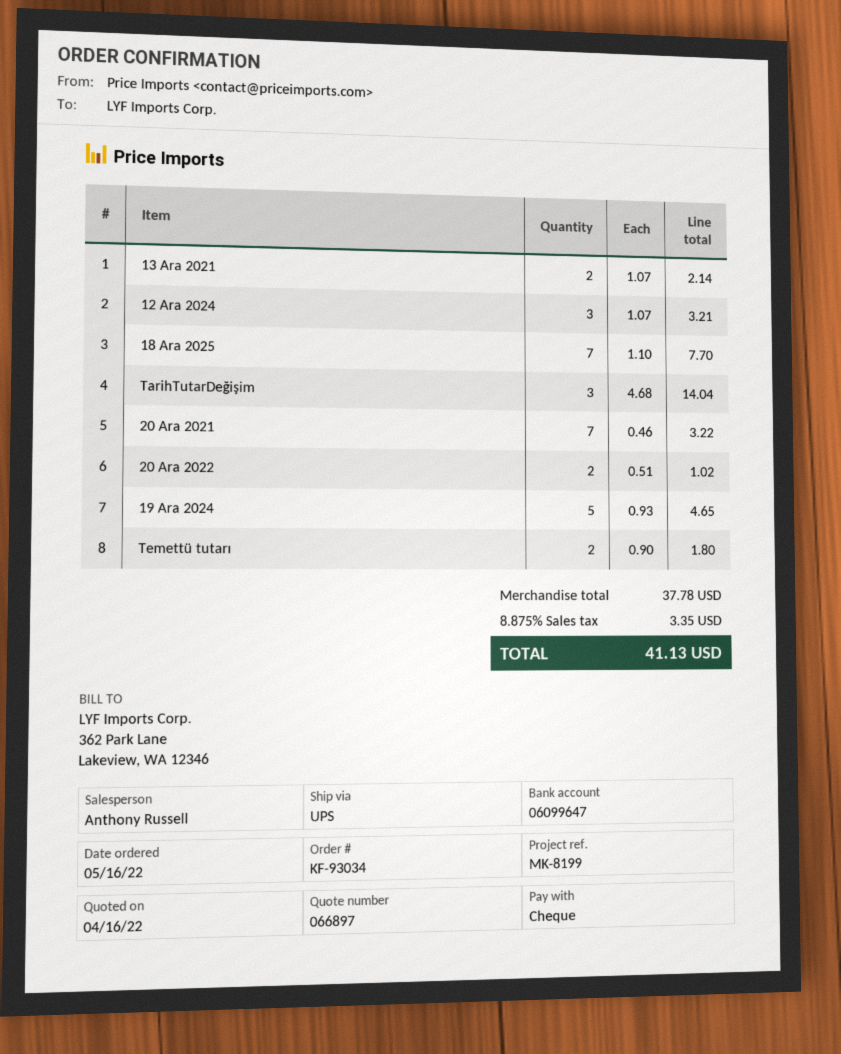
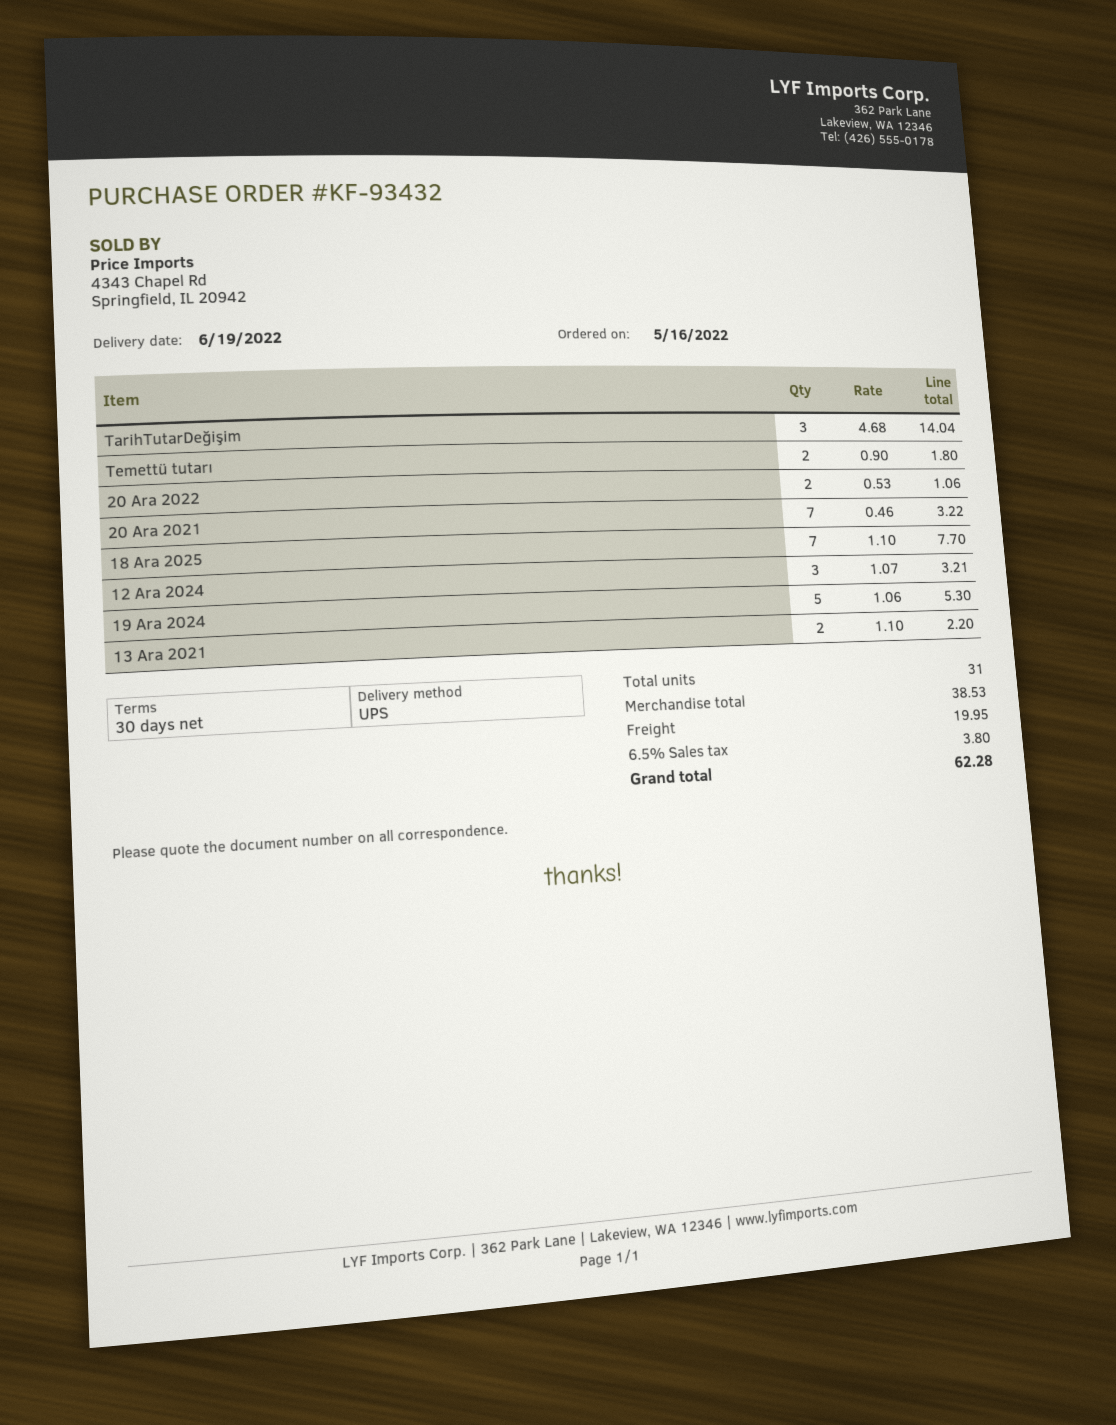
order number: KF-93034 -> KF-93432
13 Ara 2021: 2 x 1.07 = 2.14 -> 2 x 1.10 = 2.20
20 Ara 2022: 2 x 0.51 = 1.02 -> 2 x 0.53 = 1.06
19 Ara 2024: 5 x 0.93 = 4.65 -> 5 x 1.06 = 5.30
subtotal: 37.78 -> 38.53
shipping: none -> 19.95
tax: 8.875% = 3.35 -> 6.5% = 3.80
total: 41.13 -> 62.28

